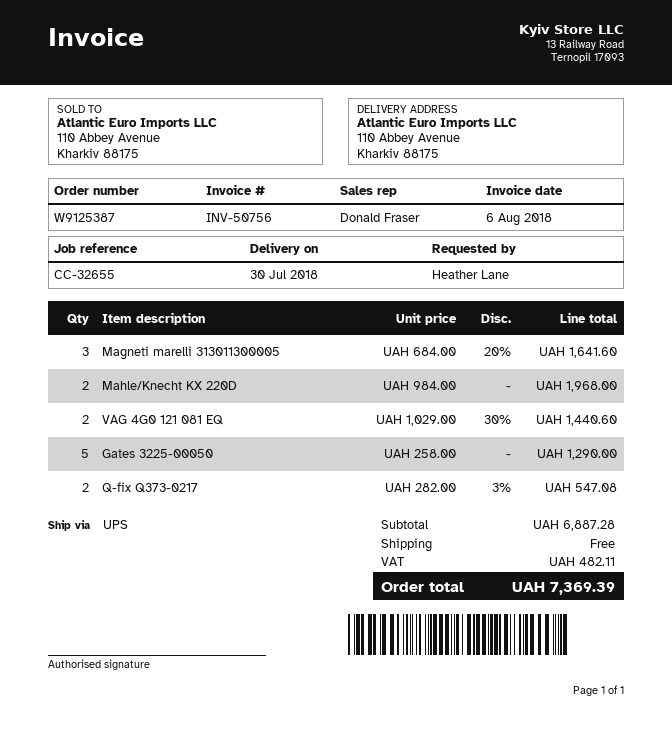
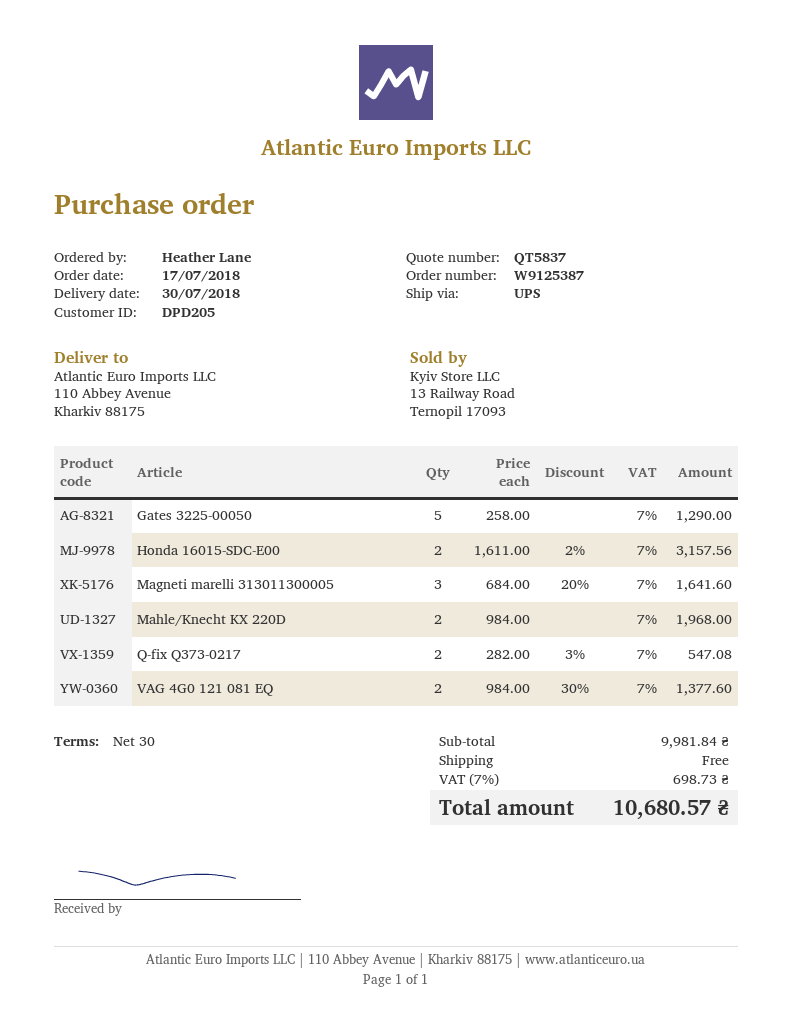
VAG 4G0 121 081 EQ: 2 x 1029.00 - 30% = 1440.60 -> 2 x 984.00 - 30% = 1377.60
Honda 16015-SDC-E00: none -> 2 x 1611.00 - 2% = 3157.56
subtotal: 6887.28 -> 9981.84
tax: 482.11 -> 698.73
total: 7369.39 -> 10680.57

